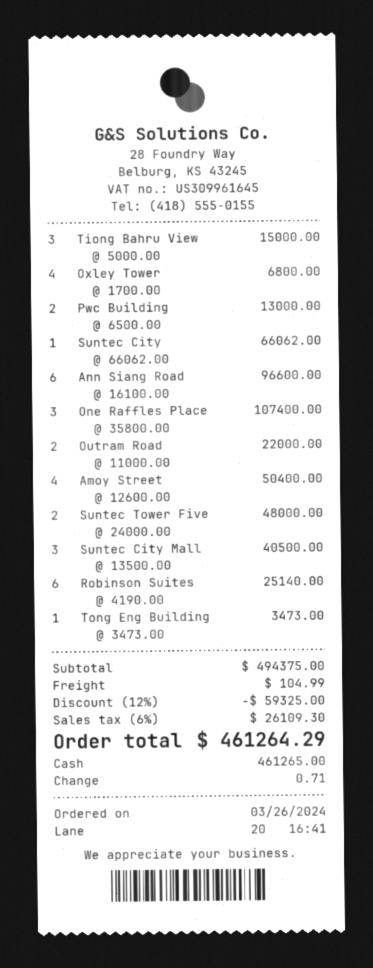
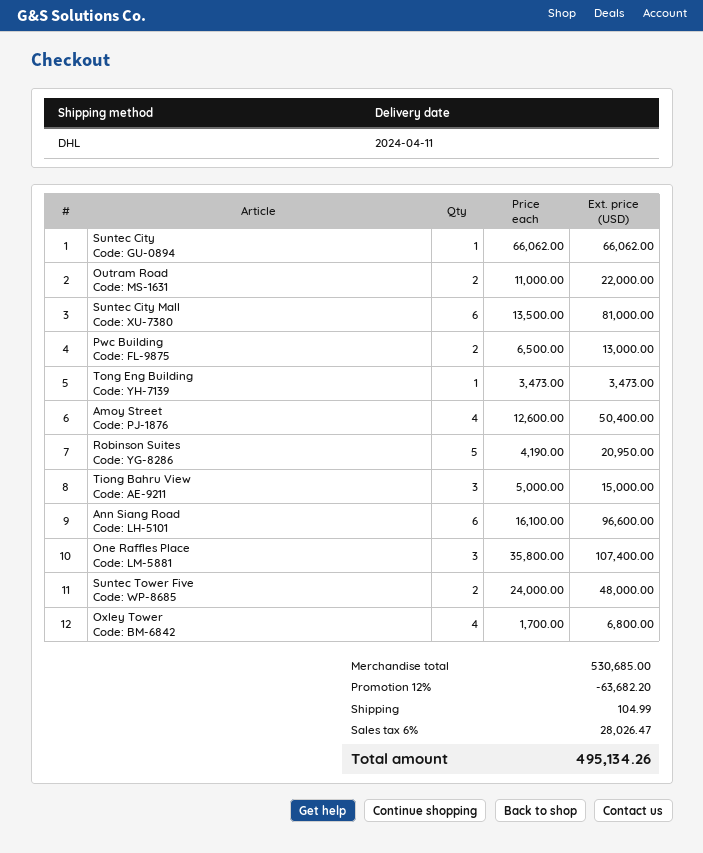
Suntec City Mall: 3 x 13500.00 = 40500.00 -> 6 x 13500.00 = 81000.00
Robinson Suites: 6 x 4190.00 = 25140.00 -> 5 x 4190.00 = 20950.00
subtotal: 494375.00 -> 530685.00
discount: 12% = 59325.00 -> 12% = 63682.20
tax: 6% = 26109.30 -> 6% = 28026.47
total: 461264.29 -> 495134.26

